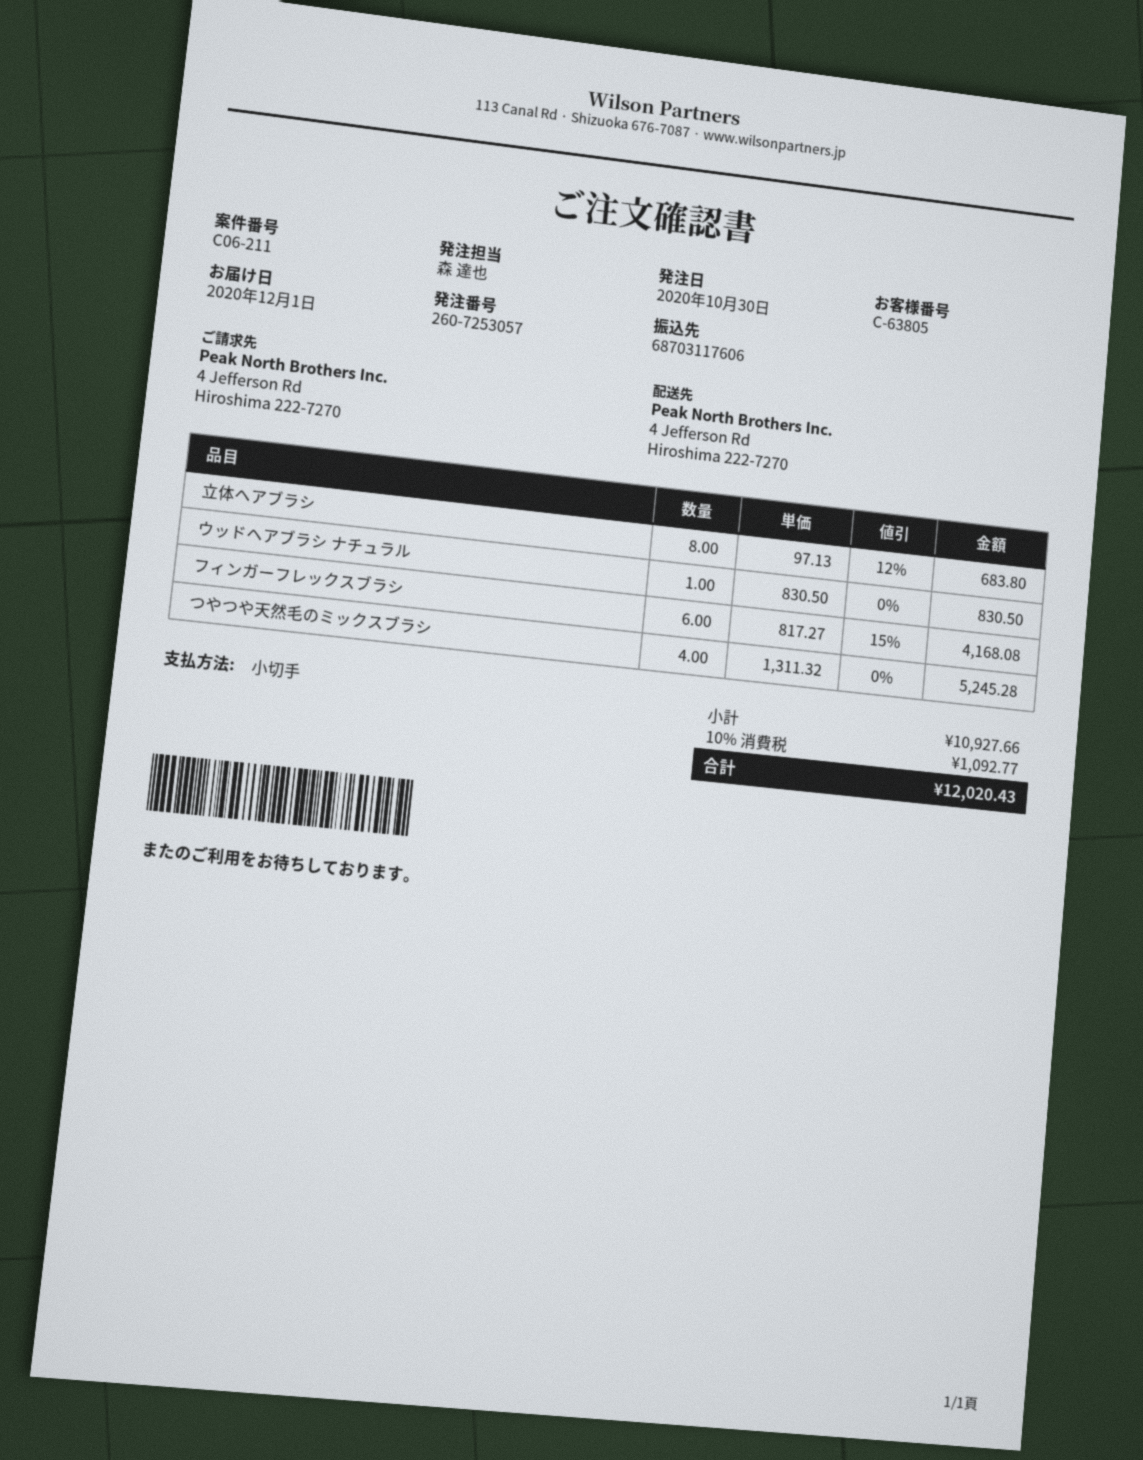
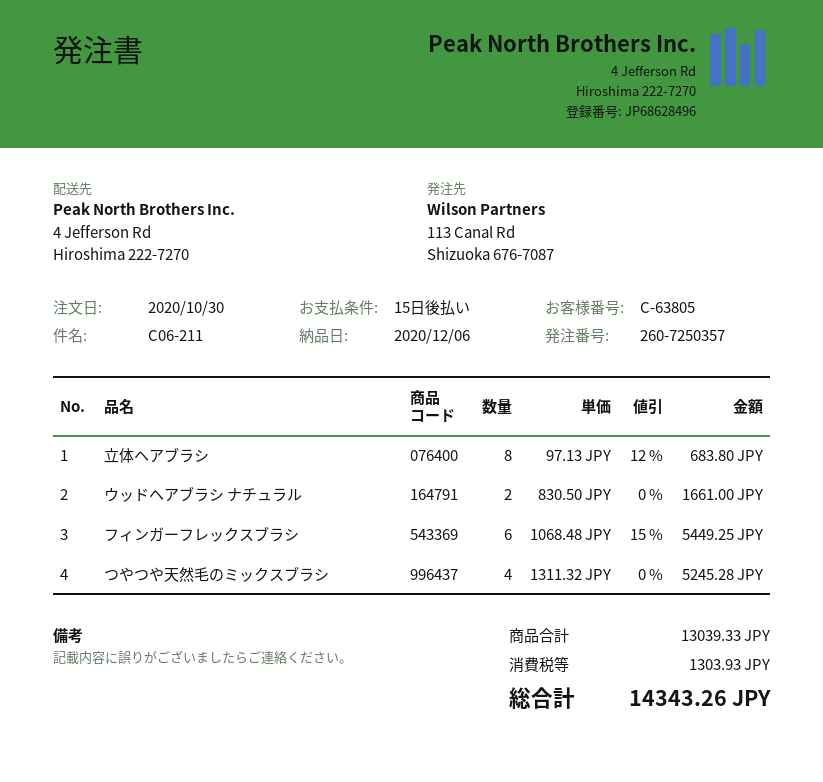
order number: 260-7253057 -> 260-7250357
delivery date: 2020-12-01 -> 2020-12-06
ウッドヘアブラシ ナチュラル: 1 x 830.50 = 830.50 -> 2 x 830.50 = 1661.00
フィンガーフレックスブラシ: 6 x 817.27 - 15% = 4168.08 -> 6 x 1068.48 - 15% = 5449.25
subtotal: 10927.66 -> 13039.33
tax: 1092.77 -> 1303.93
total: 12020.43 -> 14343.26

